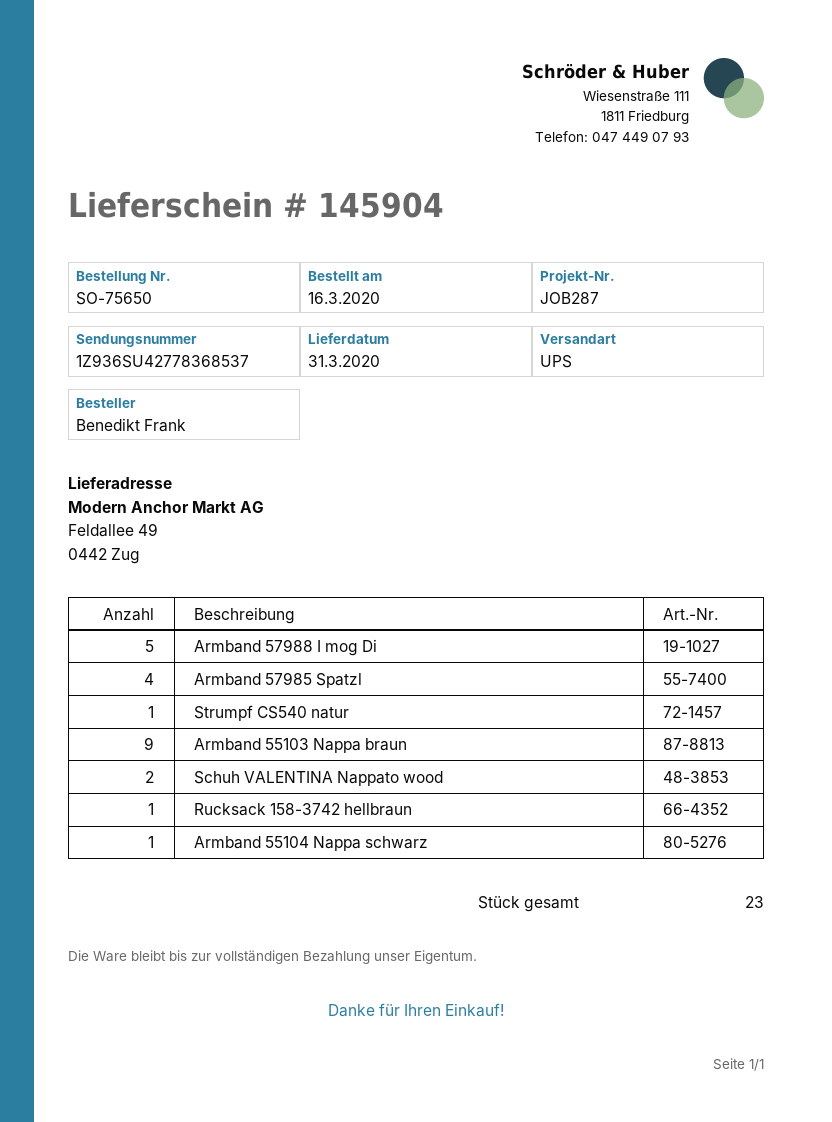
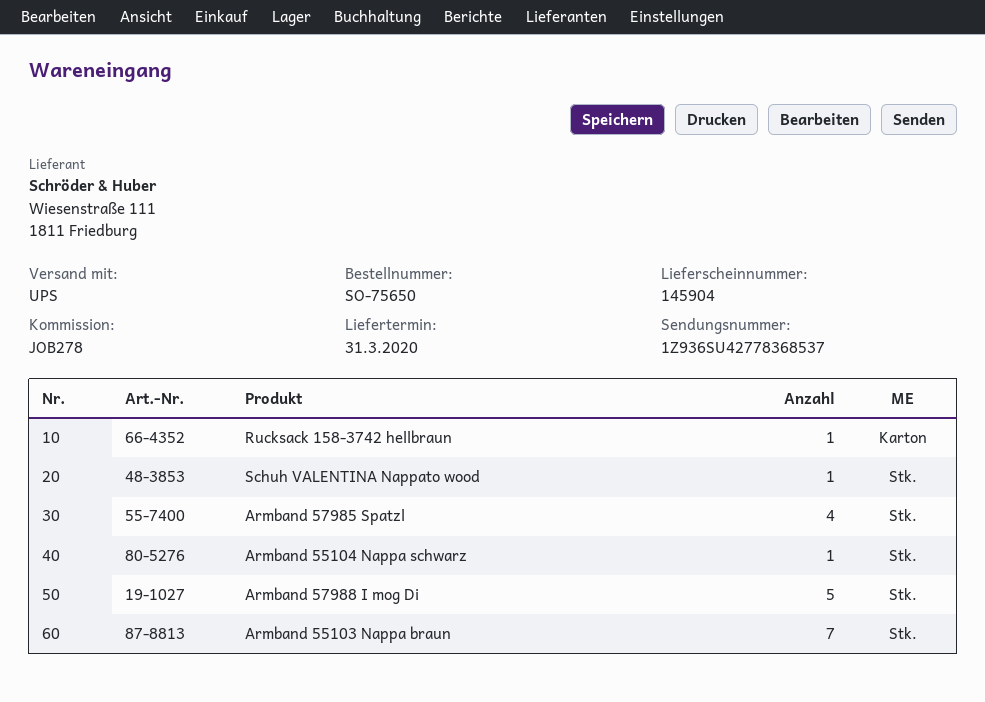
reference: JOB287 -> JOB278
Strumpf CS540 natur: 1 -> none
Armband 55103 Nappa braun: 9 -> 7
Schuh VALENTINA Nappato wood: 2 -> 1

